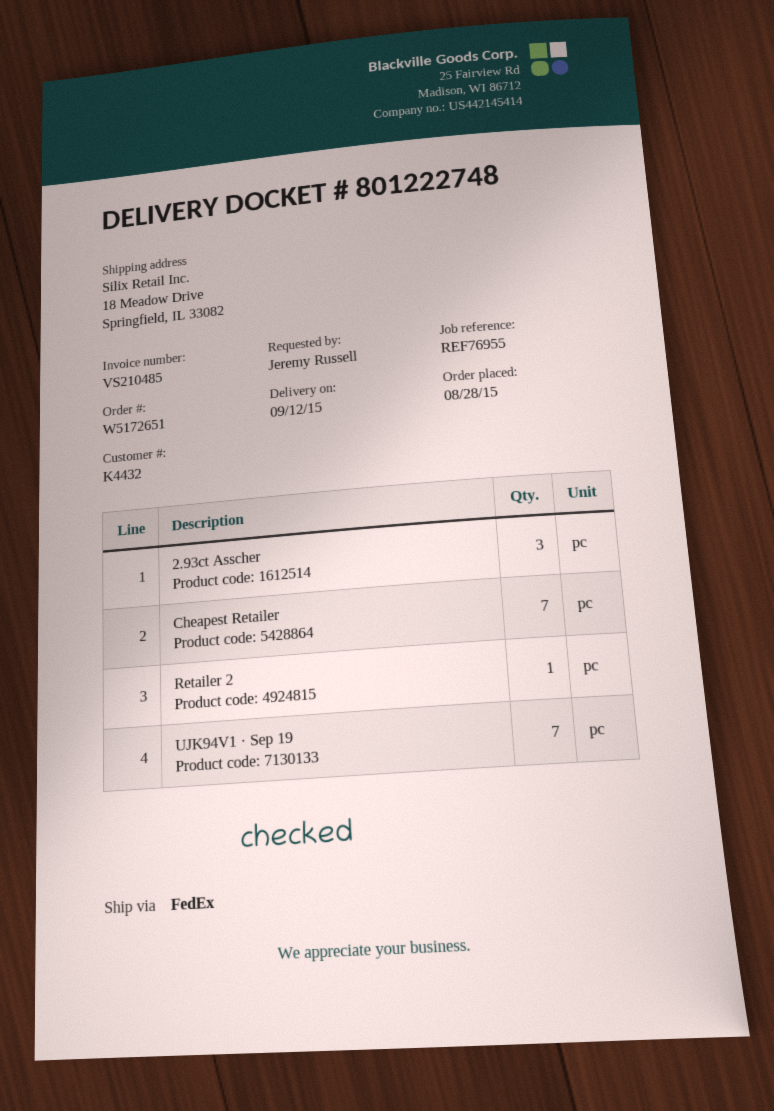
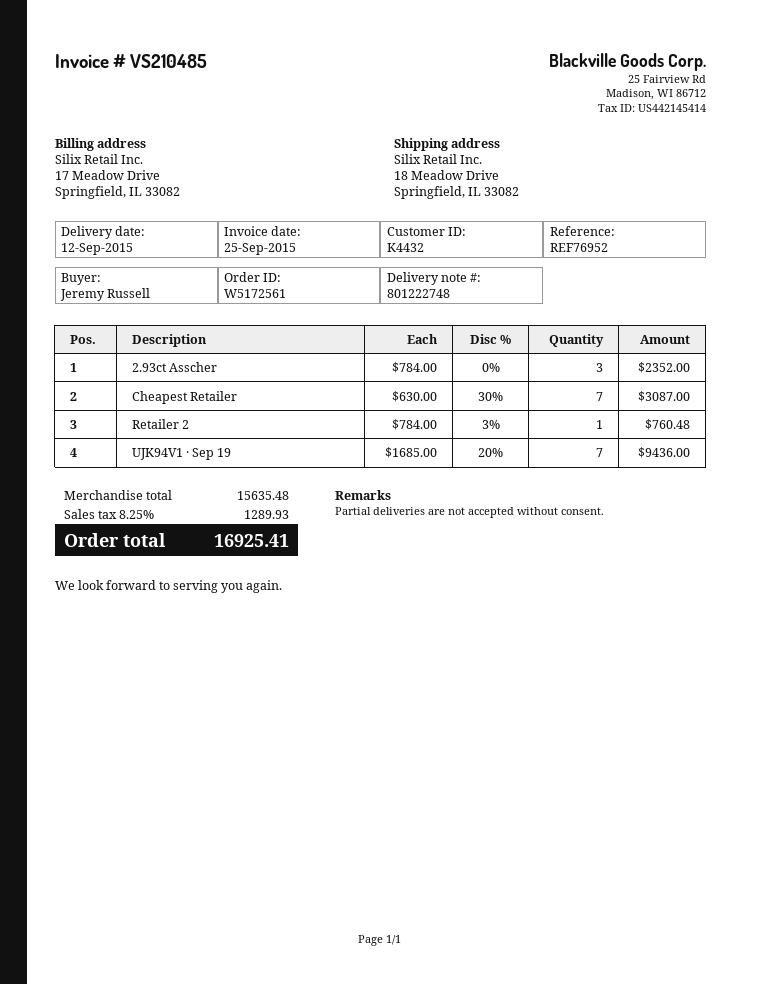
order number: W5172651 -> W5172561
reference: REF76955 -> REF76952

